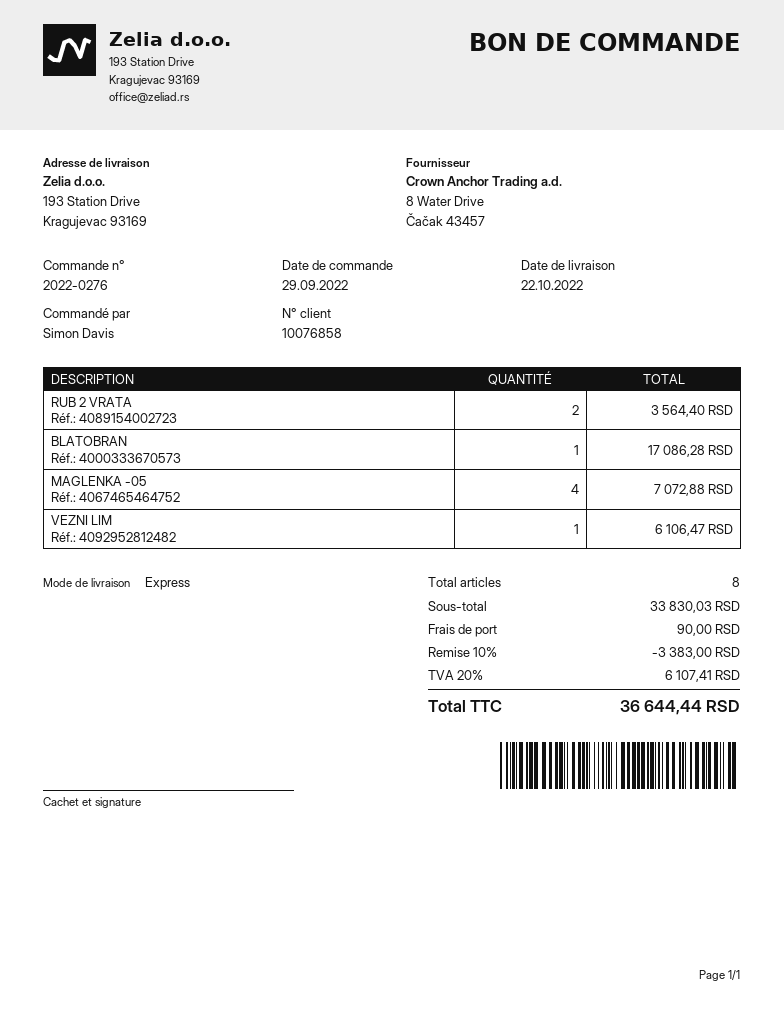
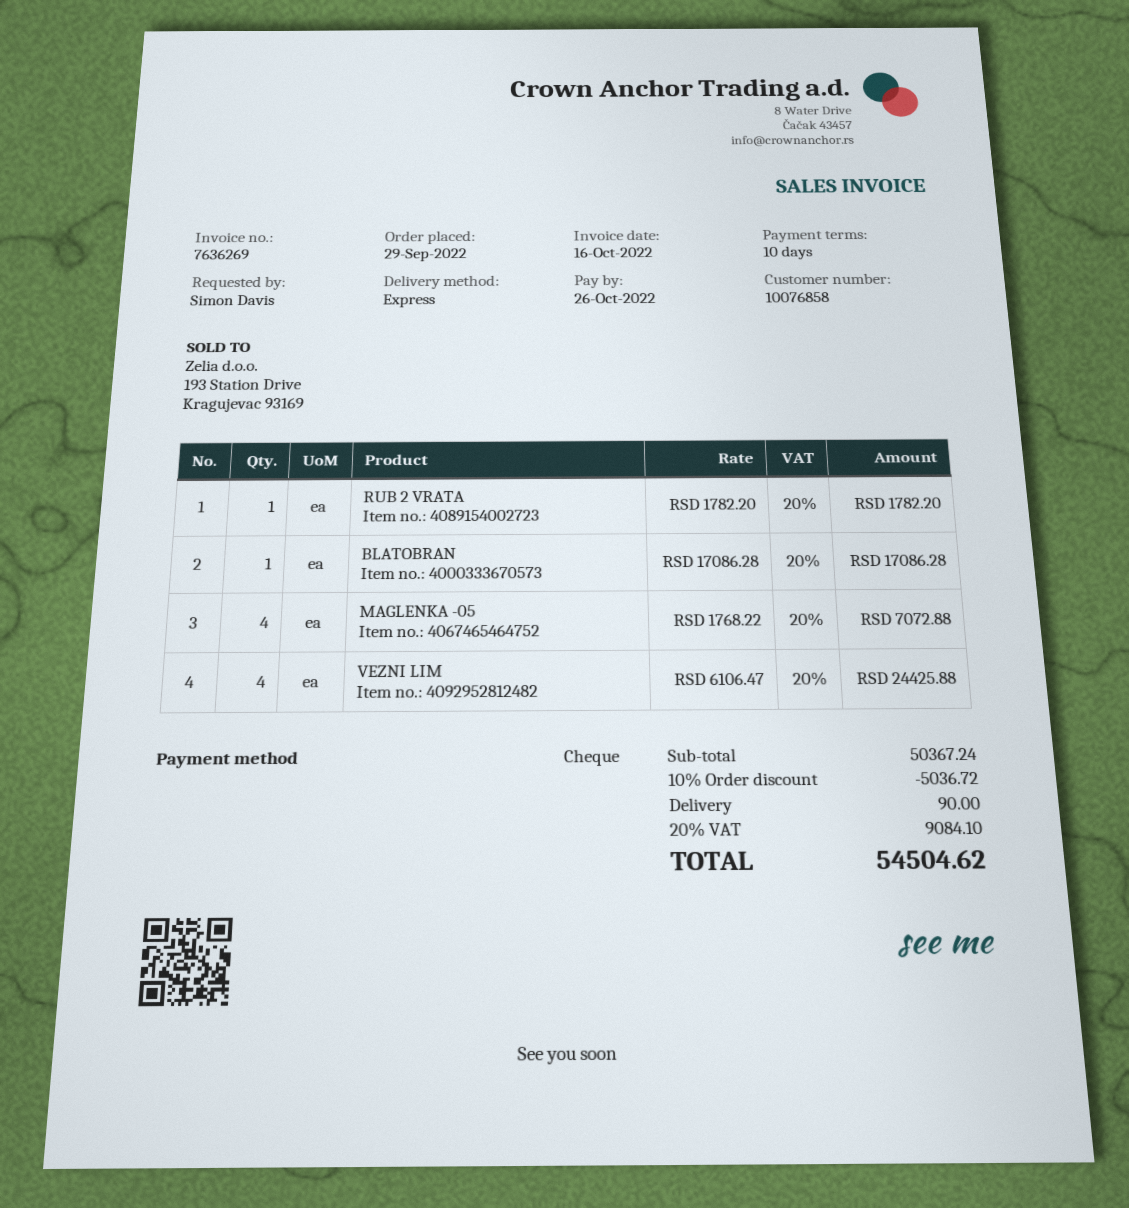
RUB 2 VRATA: 2 for 3564.40 -> 1 for 1782.20
VEZNI LIM: 1 for 6106.47 -> 4 for 24425.88
subtotal: 33830.03 -> 50367.24
discount: 10% = 3383.00 -> 10% = 5036.72
tax: 20% = 6107.41 -> 20% = 9084.10
total: 36644.44 -> 54504.62

